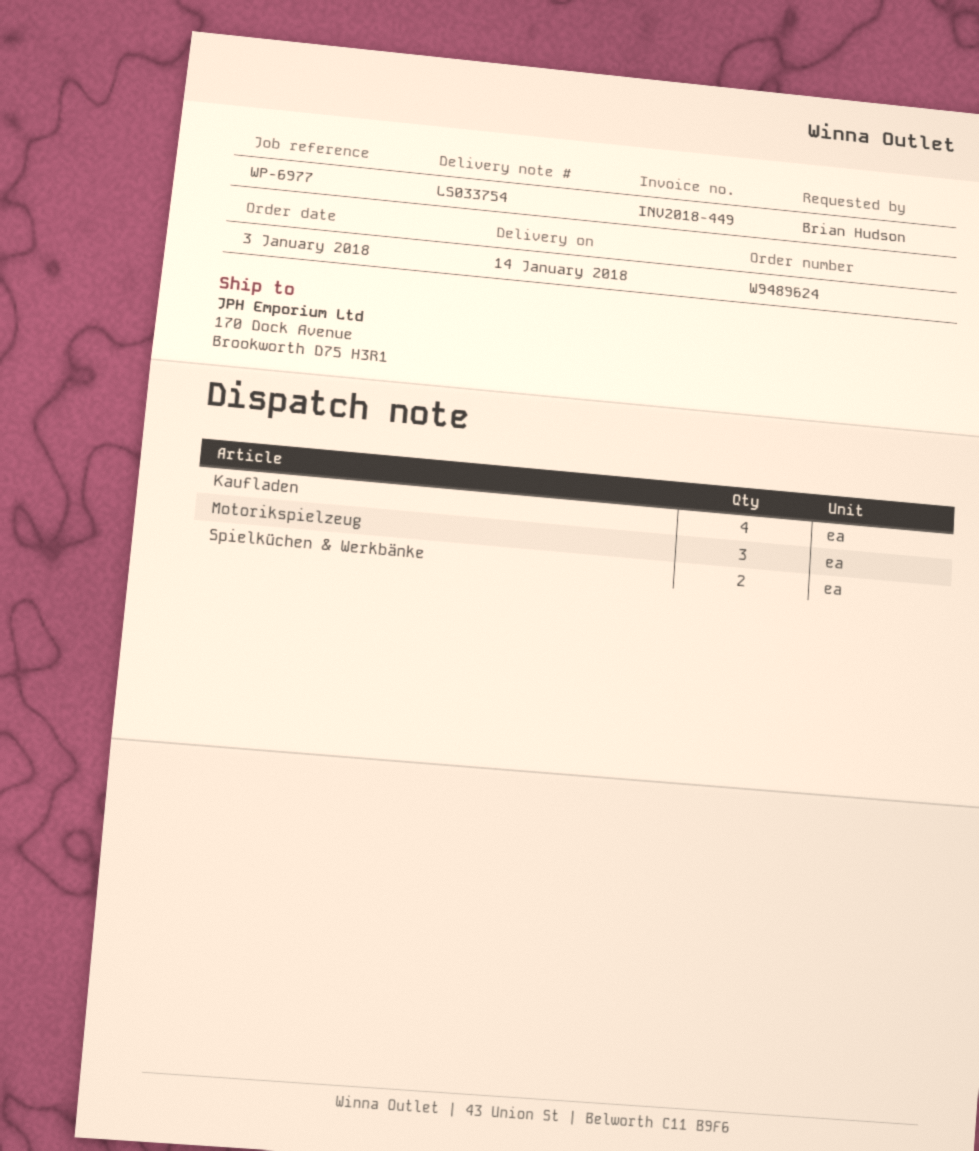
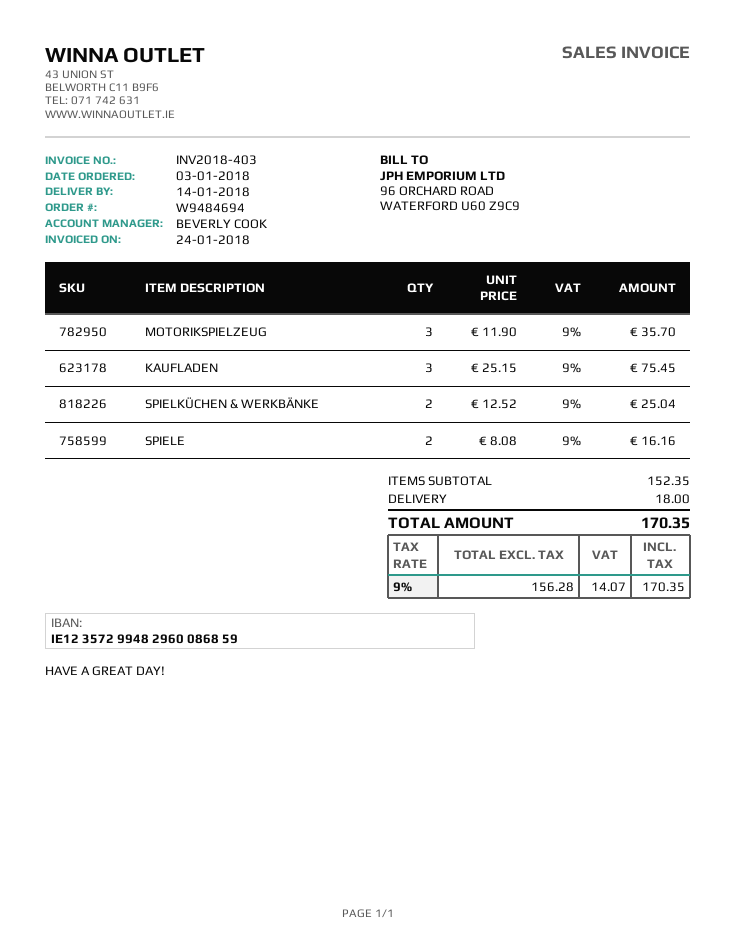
order number: W9489624 -> W9484694
invoice number: INV2018-449 -> INV2018-403
Kaufladen: 4 -> 3
SPIELE: none -> 2

